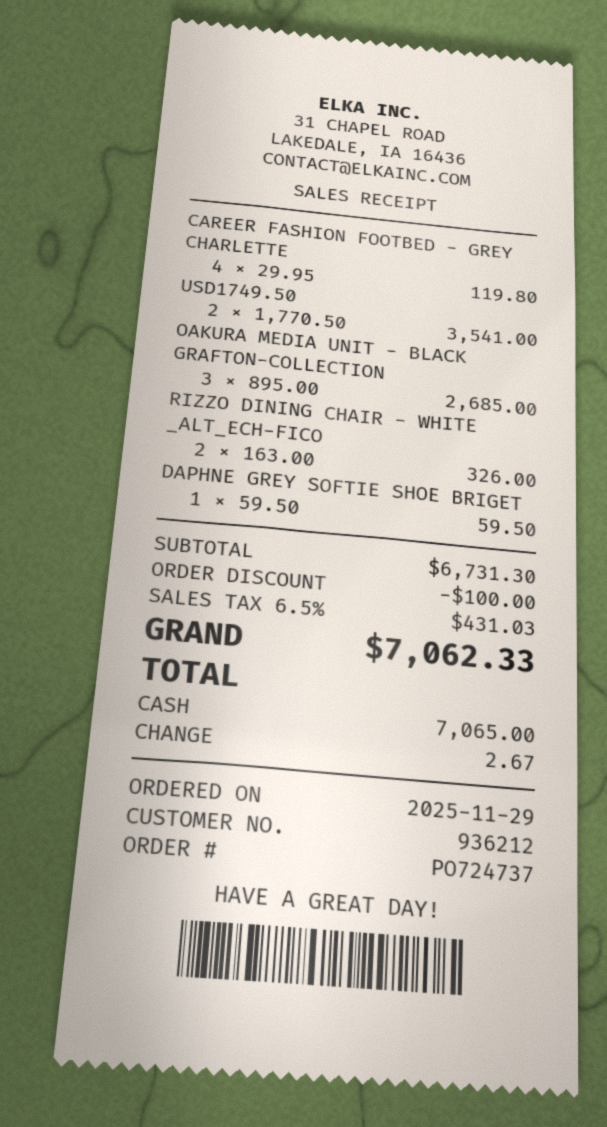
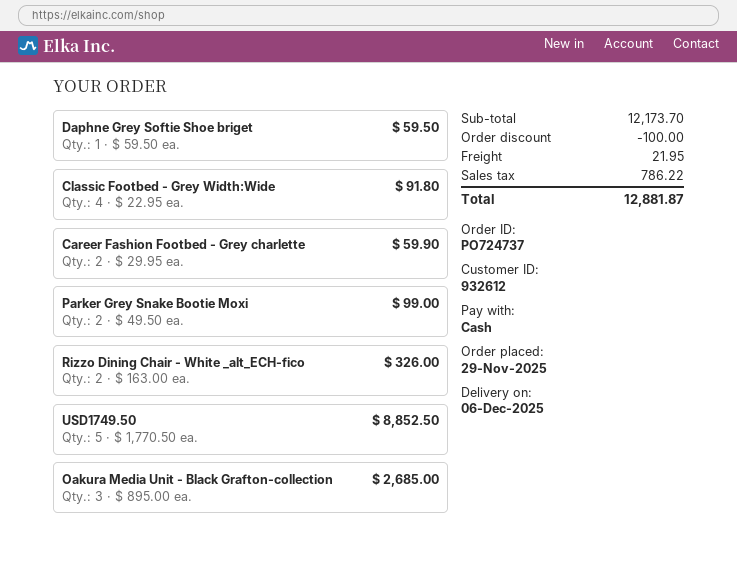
customer number: 936212 -> 932612
CAREER FASHION FOOTBED - GREY CHARLETTE: 4 x 29.95 = 119.80 -> 2 x 29.95 = 59.90
USD1749.50: 2 x 1770.50 = 3541.00 -> 5 x 1770.50 = 8852.50
Classic Footbed - Grey Width:Wide: none -> 4 x 22.95 = 91.80
Parker Grey Snake Bootie Moxi: none -> 2 x 49.50 = 99.00
subtotal: 6731.30 -> 12173.70
shipping: none -> 21.95
tax: 431.03 -> 786.22
total: 7062.33 -> 12881.87

